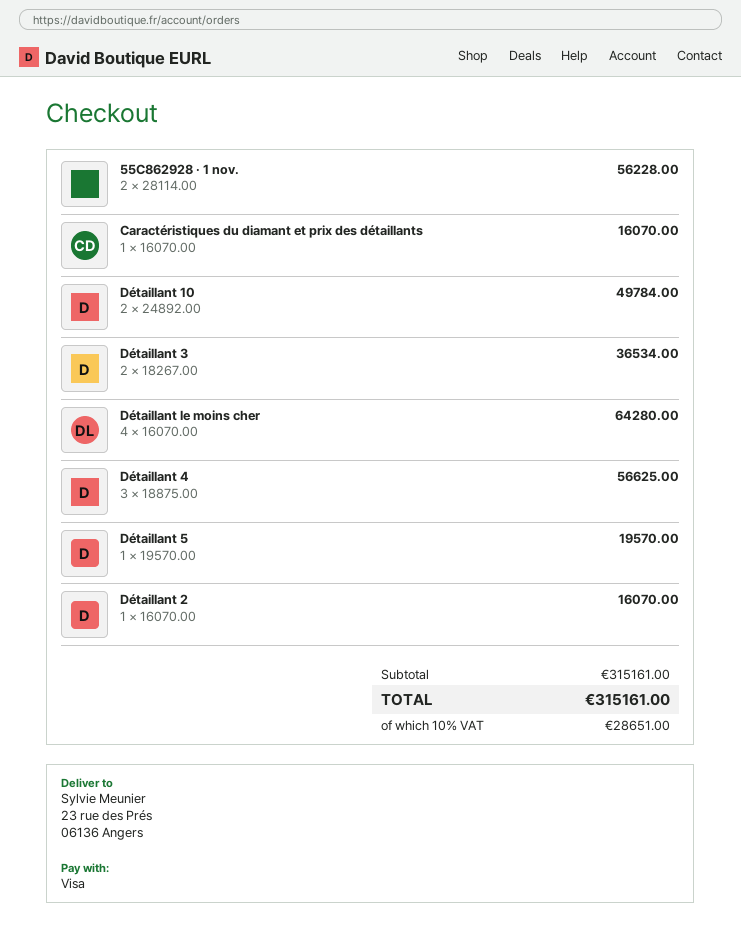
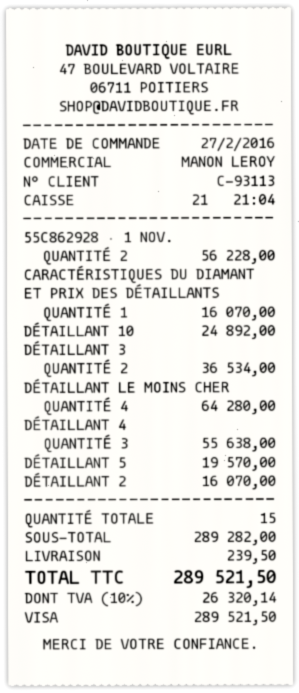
Détaillant 10: 2 for 49784.00 -> 1 for 24892.00
Détaillant 4: 3 for 56625.00 -> 3 for 55638.00
subtotal: 315161.00 -> 289282.00
shipping: none -> 239.50
tax: 10% = 28651.00 -> 10% = 26320.14
total: 315161.00 -> 289521.50

